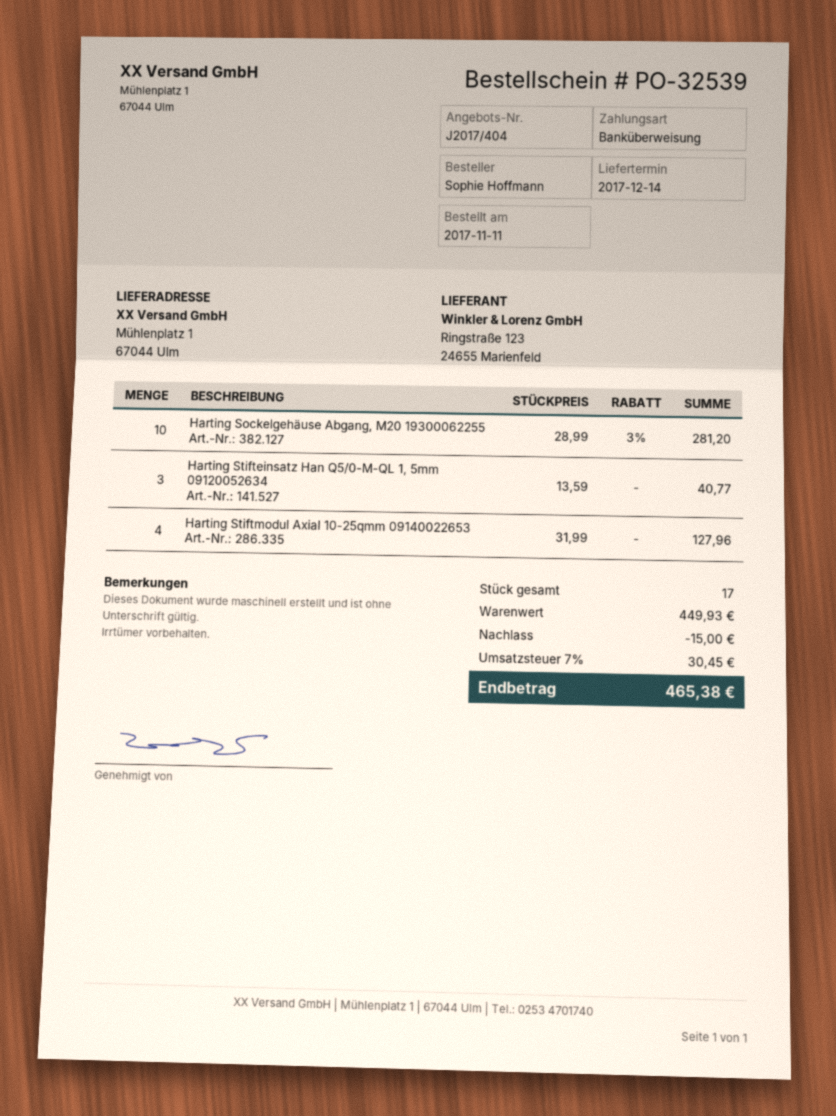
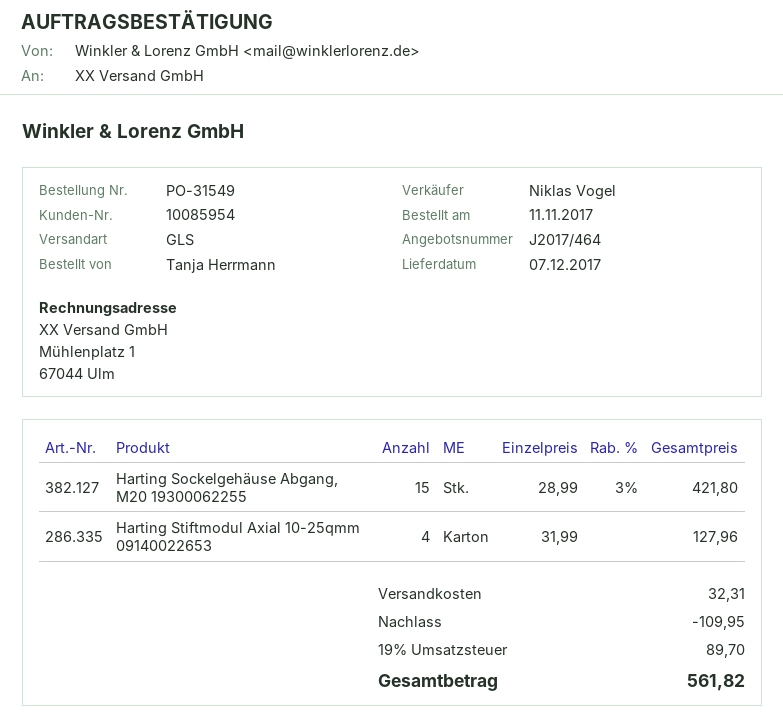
quote number: J2017/404 -> J2017/464
order number: PO-32539 -> PO-31549
delivery date: 2017-12-14 -> 2017-12-07
ordered by: Sophie Hoffmann -> Tanja Herrmann
Harting Sockelgehäuse Abgang, M20 19300062255: 10 x 28.99 - 3% = 281.20 -> 15 x 28.99 - 3% = 421.80
Harting Stifteinsatz Han Q5/0-M-QL 1, 5mm 09120052634: 3 x 13.59 = 40.77 -> none
discount: 15.00 -> 109.95
shipping: none -> 32.31
tax: 7% = 30.45 -> 19% = 89.70
total: 465.38 -> 561.82

